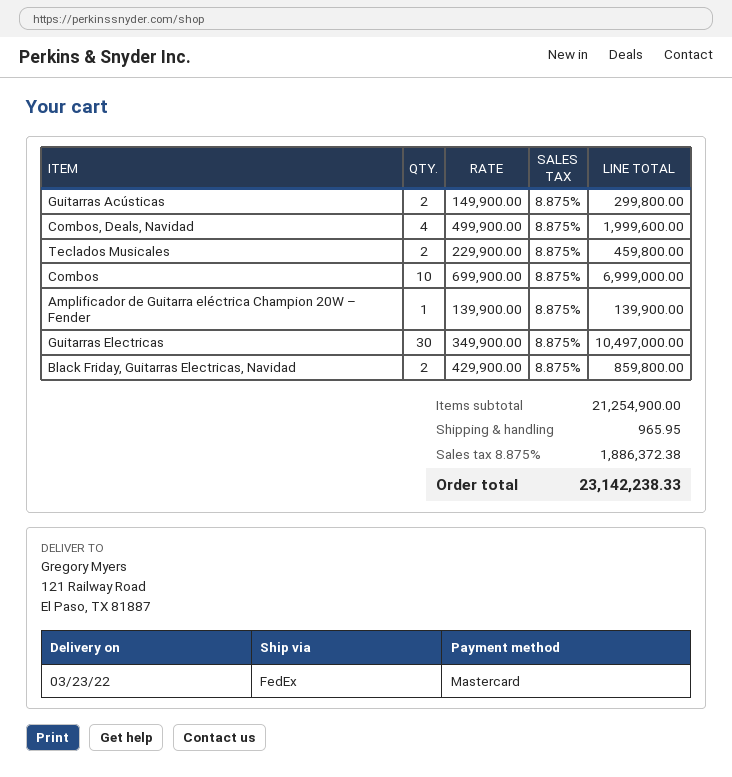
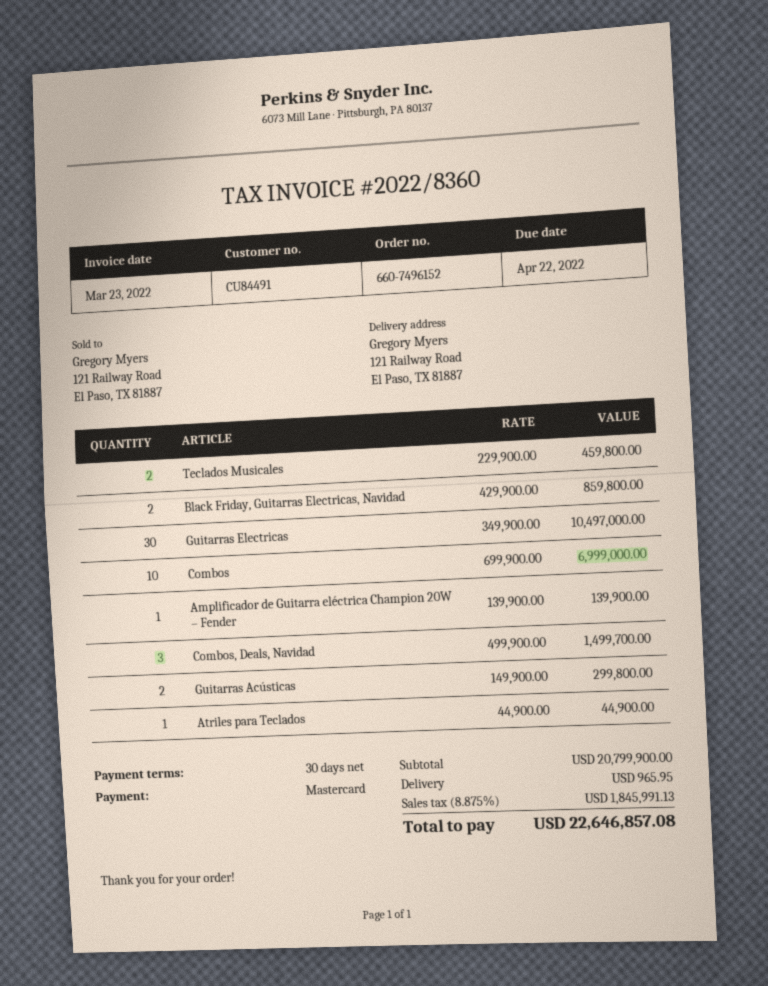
Combos, Deals, Navidad: 4 x 499900.00 = 1999600.00 -> 3 x 499900.00 = 1499700.00
Atriles para Teclados: none -> 1 x 44900.00 = 44900.00
subtotal: 21254900.00 -> 20799900.00
tax: 8.875% = 1886372.38 -> 8.875% = 1845991.13
total: 23142238.33 -> 22646857.08

